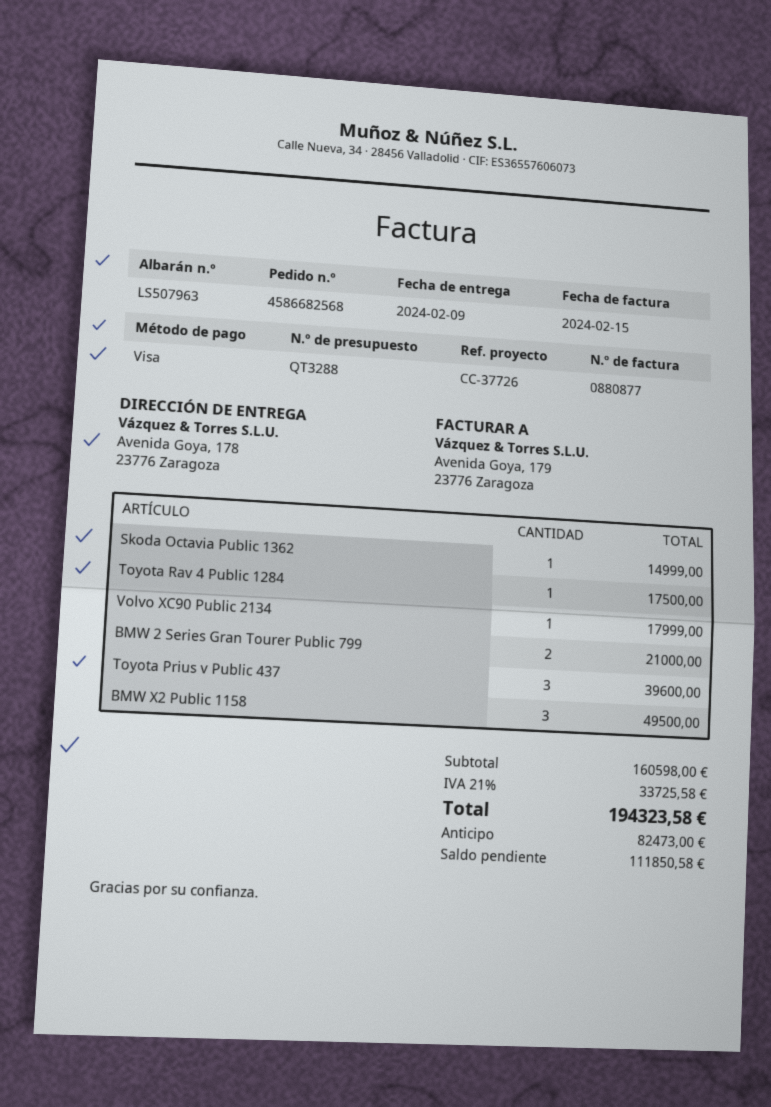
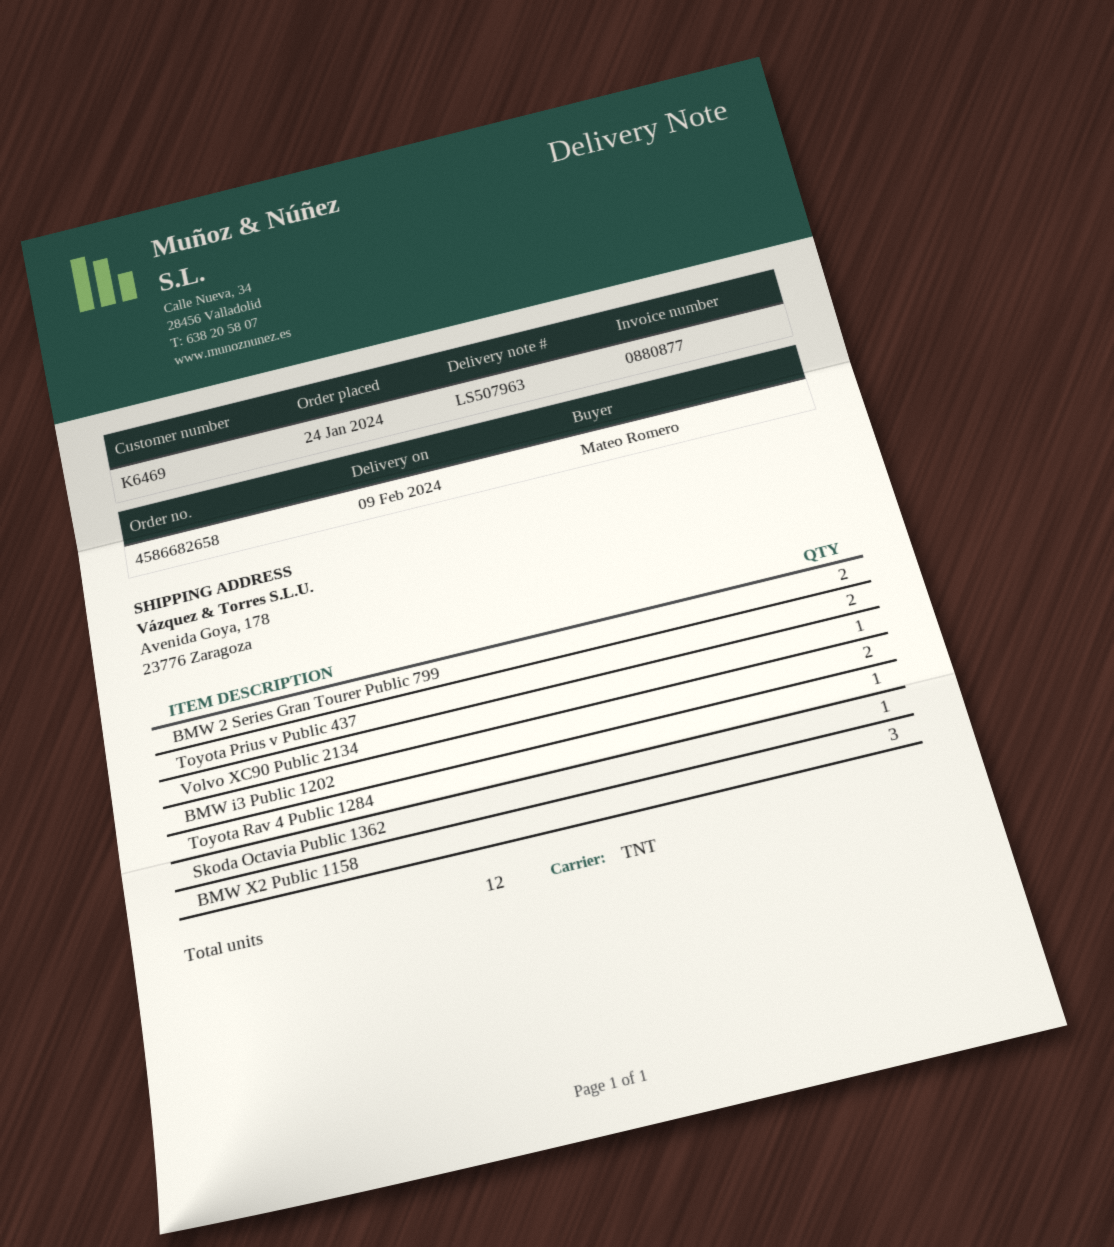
order number: 4586682568 -> 4586682658
Toyota Prius v Public 437: 3 -> 2
BMW i3 Public 1202: none -> 2

